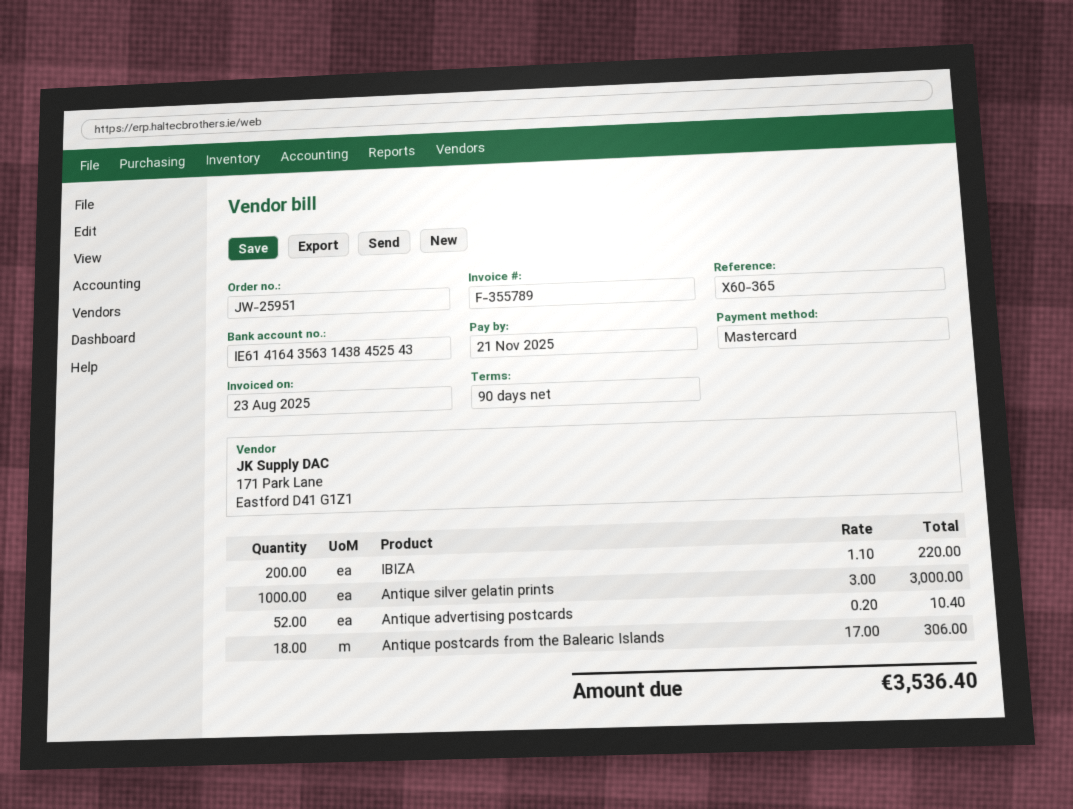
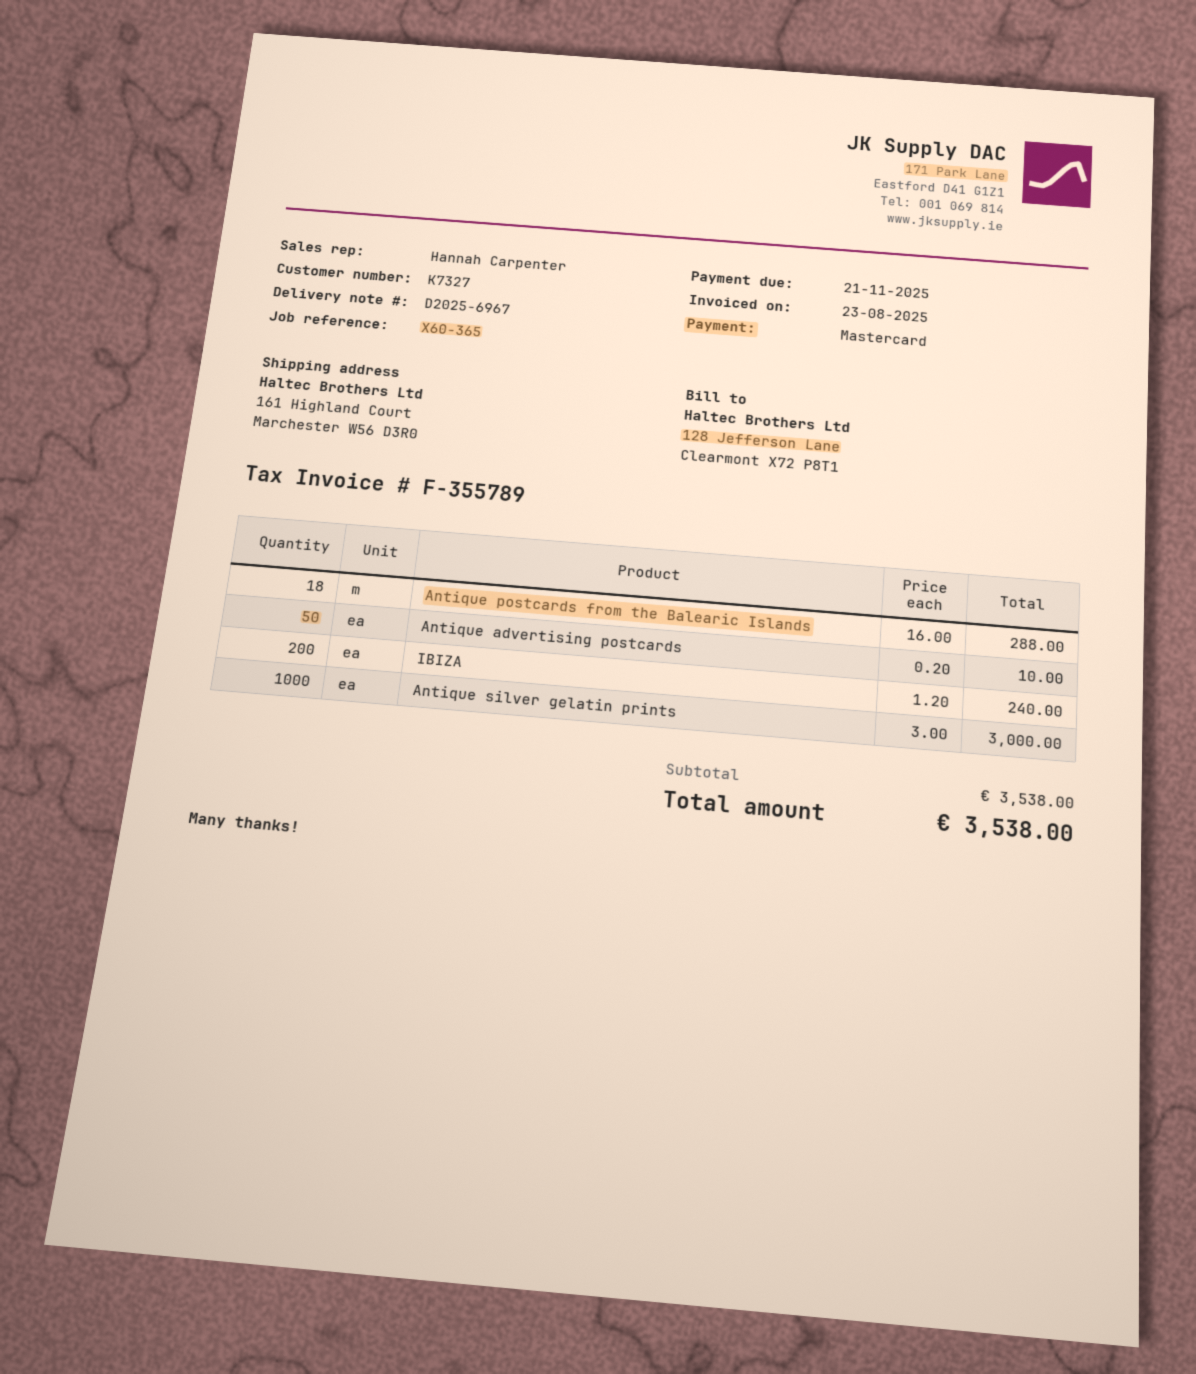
IBIZA: 200 x 1.10 = 220.00 -> 200 x 1.20 = 240.00
Antique advertising postcards: 52 x 0.20 = 10.40 -> 50 x 0.20 = 10.00
Antique postcards from the Balearic Islands: 18 x 17.00 = 306.00 -> 18 x 16.00 = 288.00
total: 3536.40 -> 3538.00

